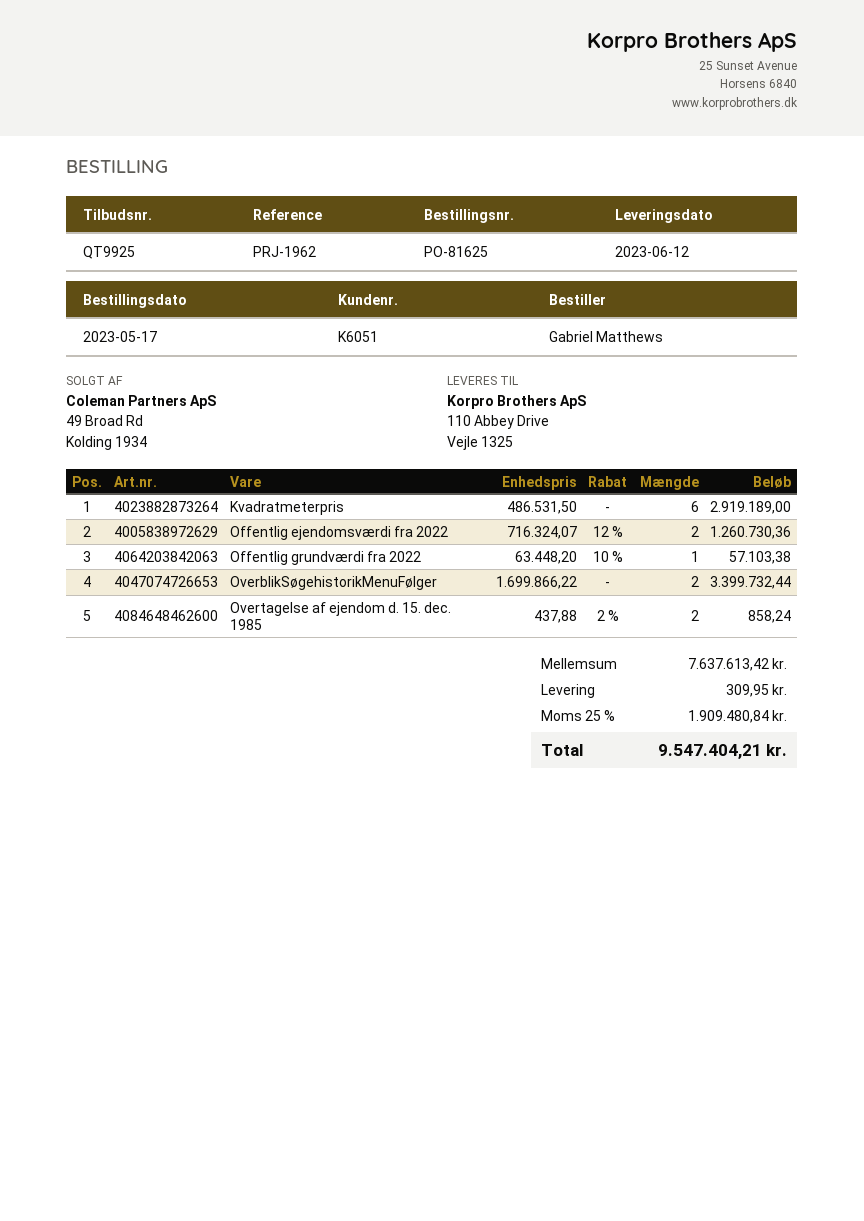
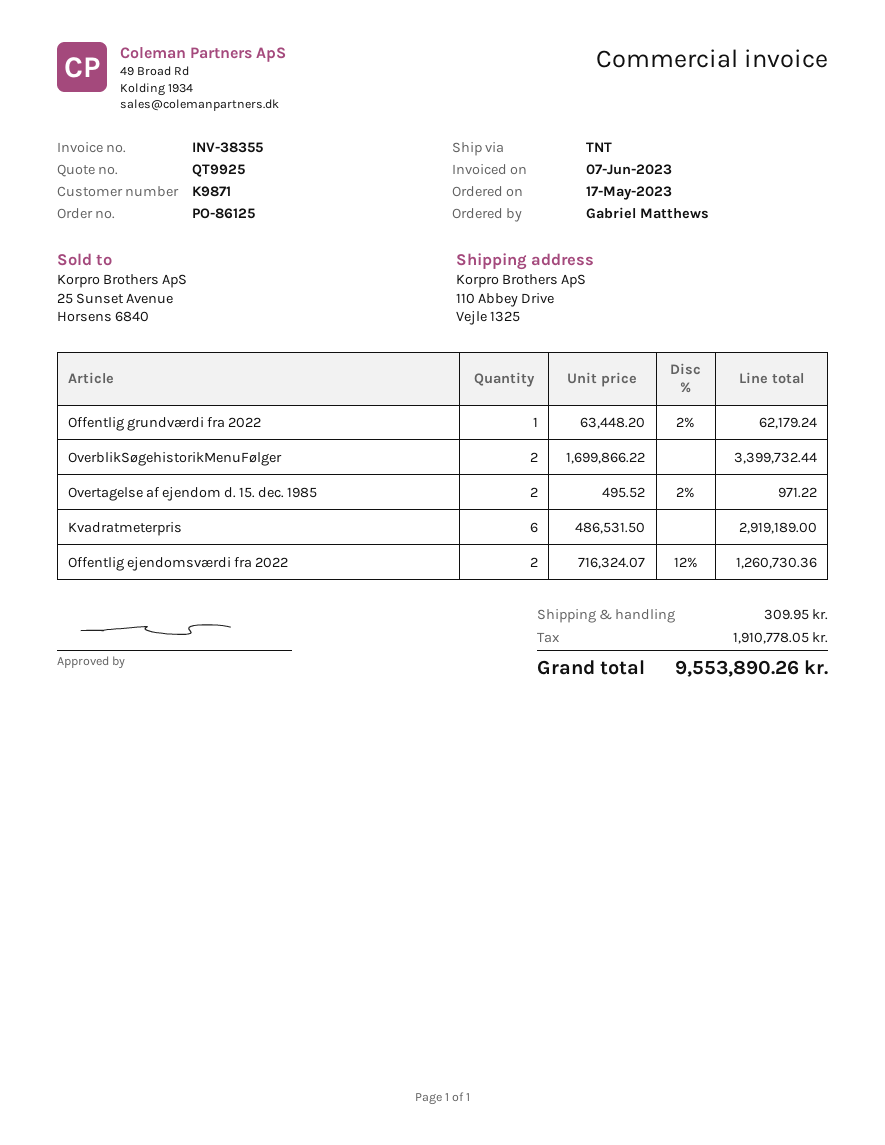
order number: PO-81625 -> PO-86125
customer number: K6051 -> K9871
Offentlig grundværdi fra 2022: 1 x 63448.20 - 10% = 57103.38 -> 1 x 63448.20 - 2% = 62179.24
Overtagelse af ejendom d. 15. dec. 1985: 2 x 437.88 - 2% = 858.24 -> 2 x 495.52 - 2% = 971.22
tax: 1909480.84 -> 1910778.05
total: 9547404.21 -> 9553890.26

